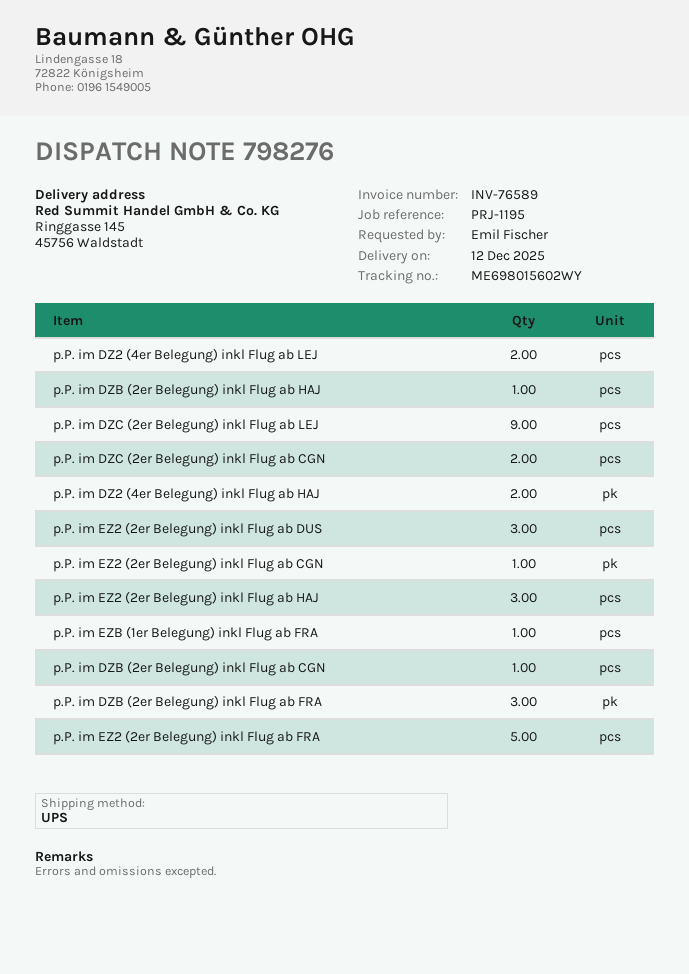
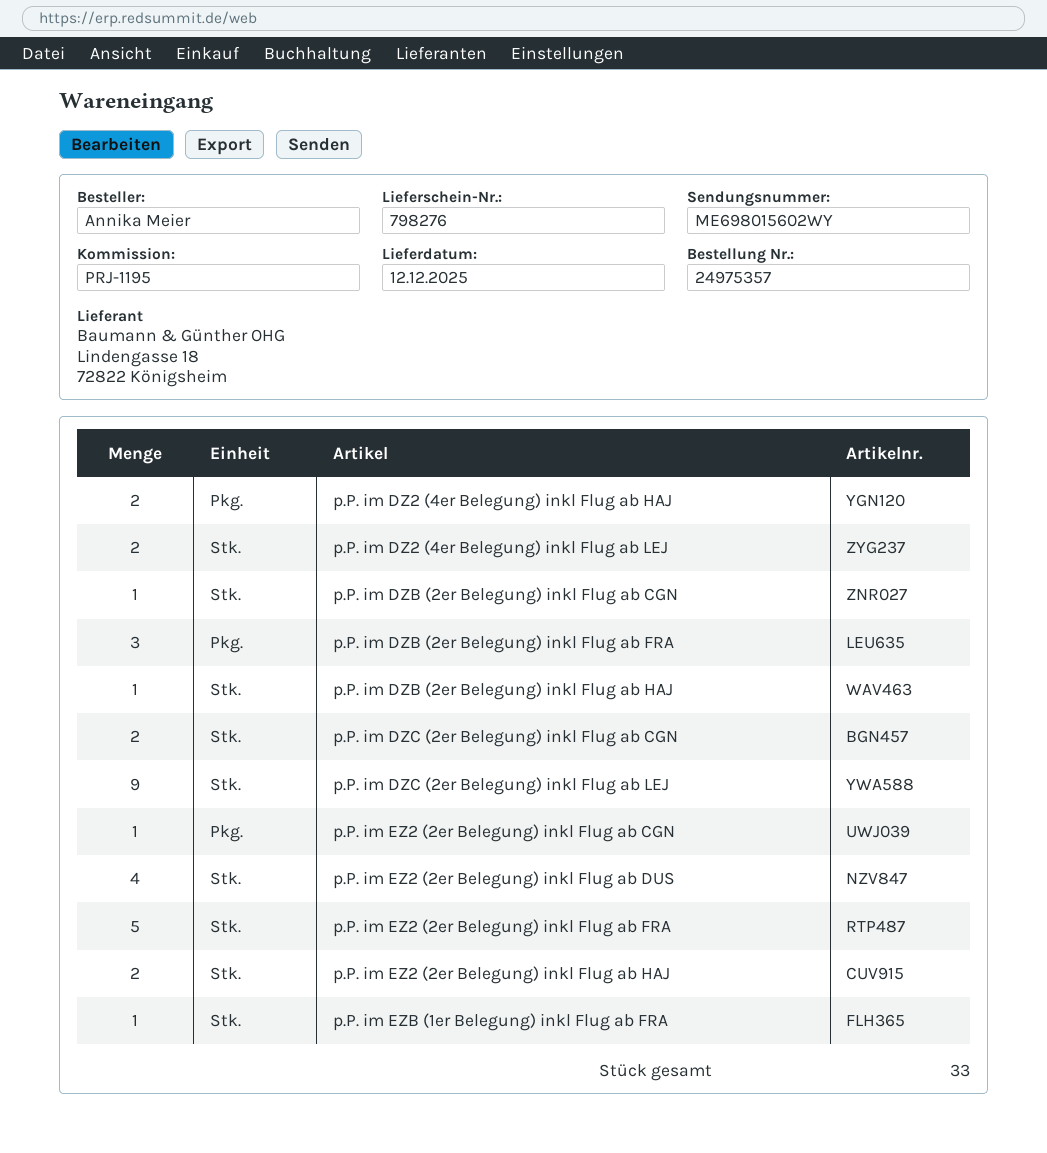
ordered by: Emil Fischer -> Annika Meier
p.P. im EZ2 (2er Belegung) inkl Flug ab DUS: 3 -> 4
p.P. im EZ2 (2er Belegung) inkl Flug ab HAJ: 3 -> 2

